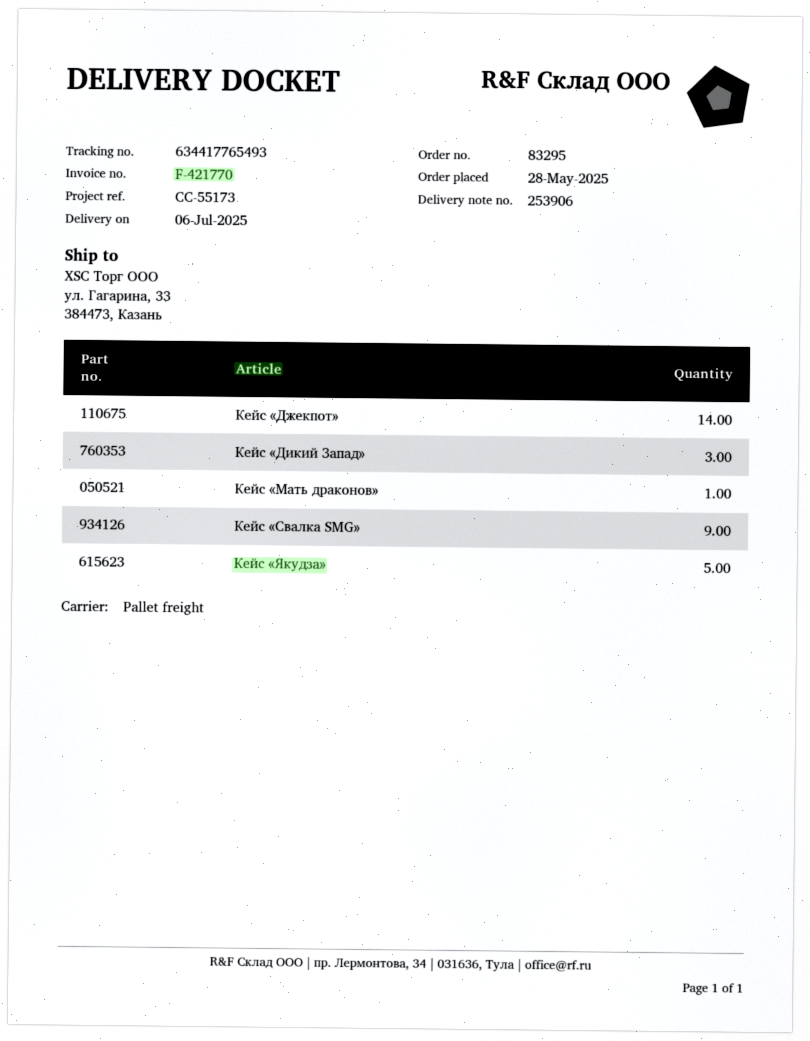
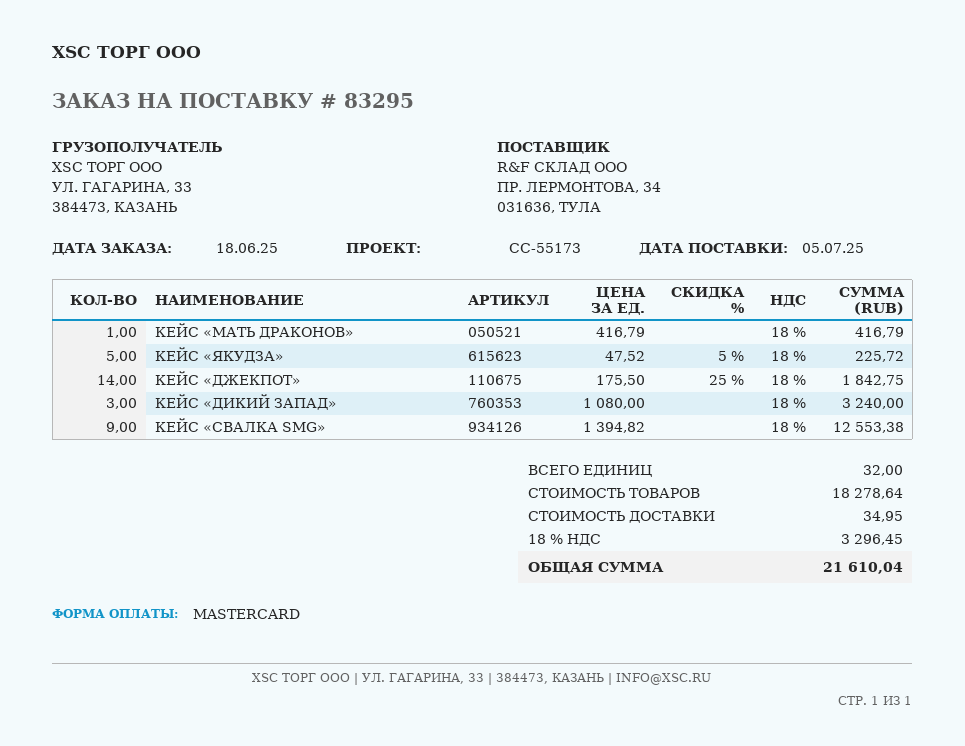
order date: 2025-05-28 -> 2025-06-18
delivery date: 2025-07-06 -> 2025-07-05

